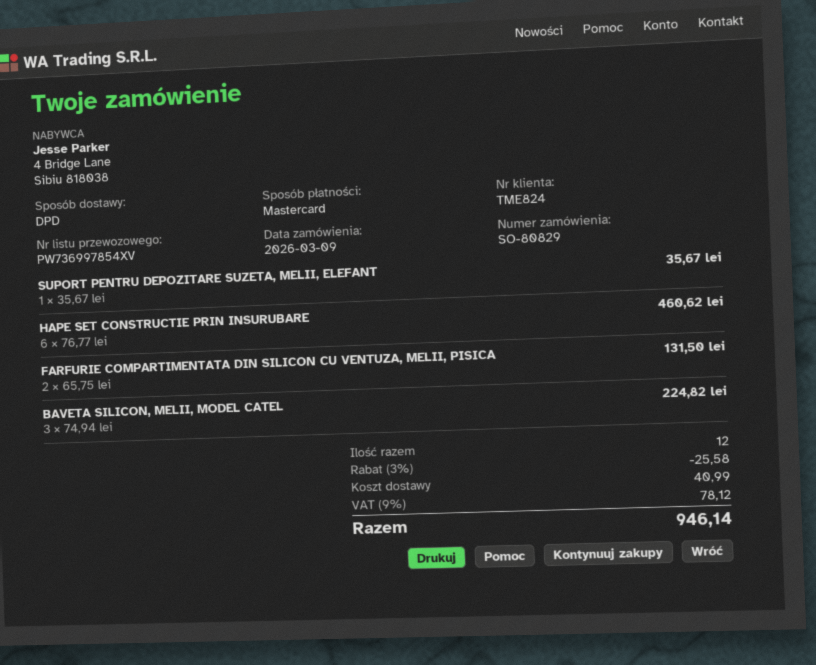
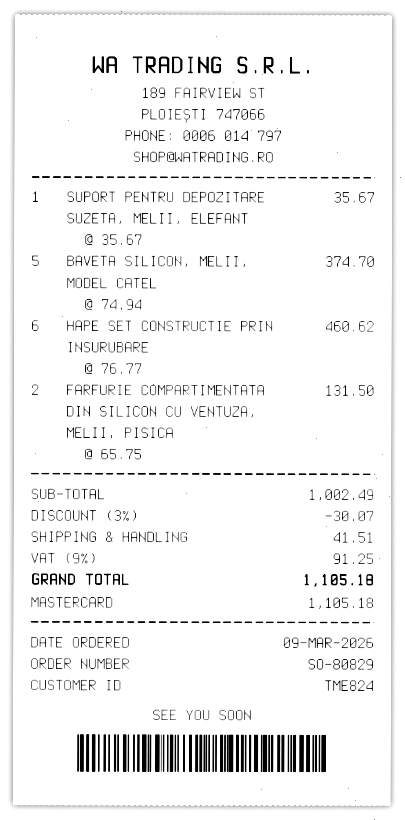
BAVETA SILICON, MELII, MODEL CATEL: 3 x 74.94 = 224.82 -> 5 x 74.94 = 374.70
discount: 3% = 25.58 -> 3% = 30.07
shipping: 40.99 -> 41.51
tax: 9% = 78.12 -> 9% = 91.25
total: 946.14 -> 1105.18

